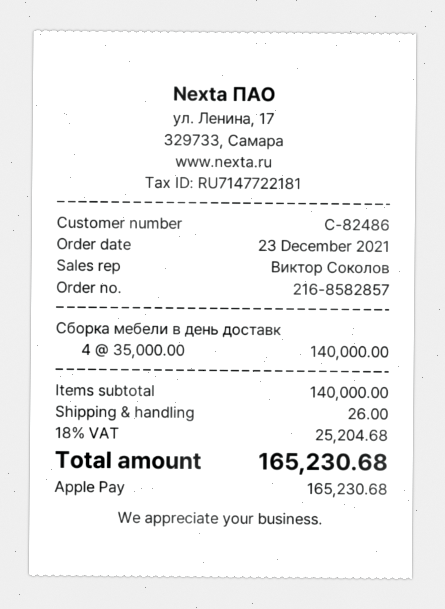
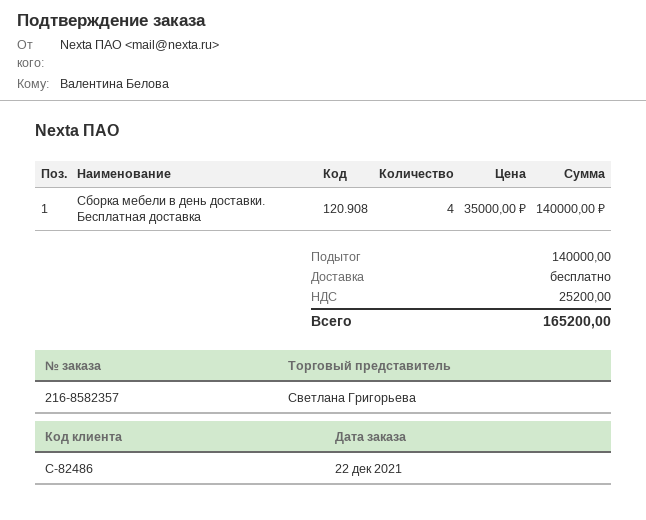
order number: 216-8582857 -> 216-8582357
order date: 2021-12-23 -> 2021-12-22
sales rep: Виктор Соколов -> Светлана Григорьева
shipping: 26.00 -> 0.00
tax: 25204.68 -> 25200.00
total: 165230.68 -> 165200.00

